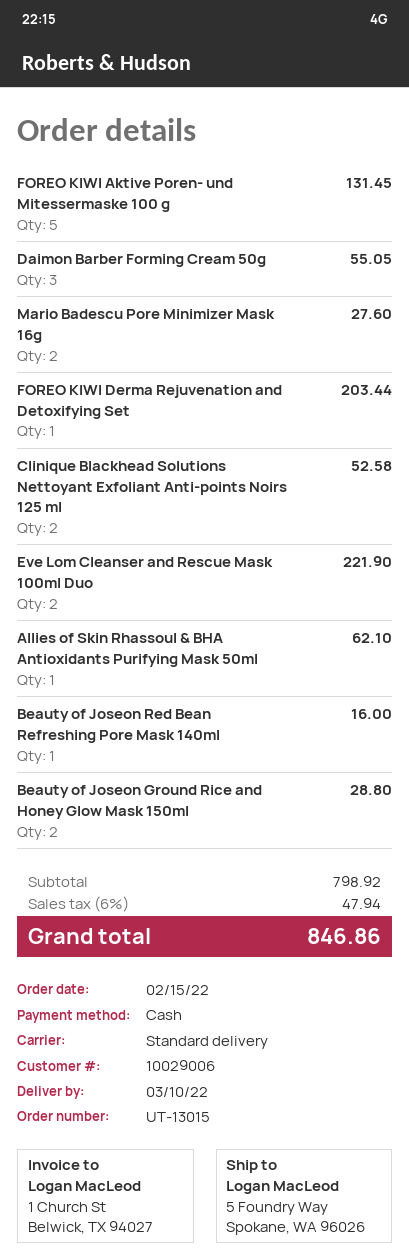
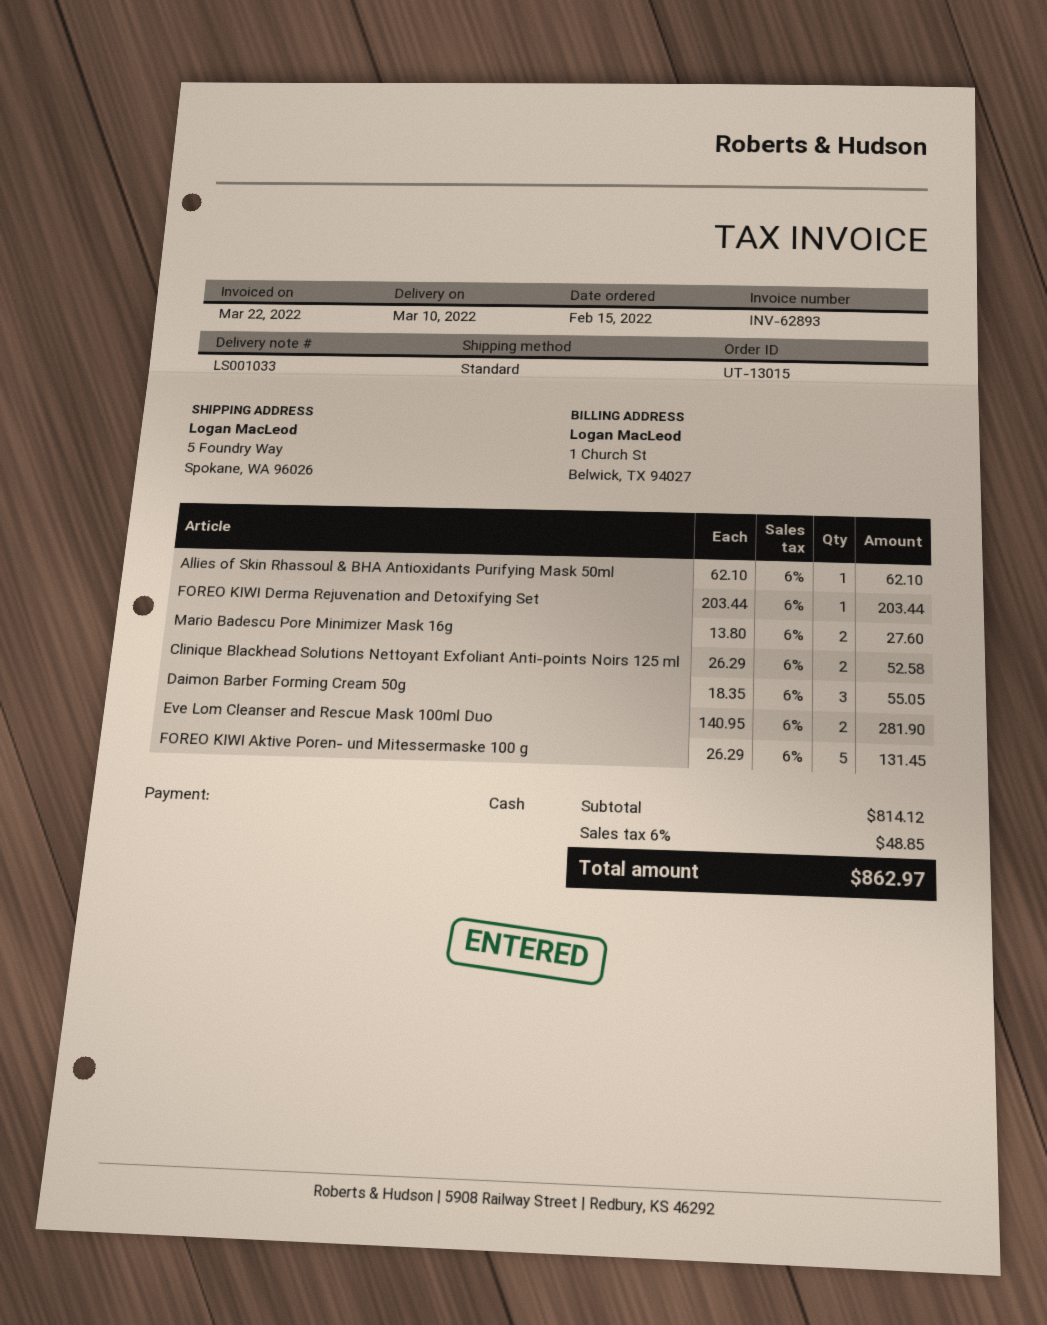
Eve Lom Cleanser and Rescue Mask 100ml Duo: 2 for 221.90 -> 2 for 281.90
Beauty of Joseon Red Bean Refreshing Pore Mask 140ml: 1 for 16.00 -> none
Beauty of Joseon Ground Rice and Honey Glow Mask 150ml: 2 for 28.80 -> none
subtotal: 798.92 -> 814.12
tax: 6% = 47.94 -> 6% = 48.85
total: 846.86 -> 862.97

